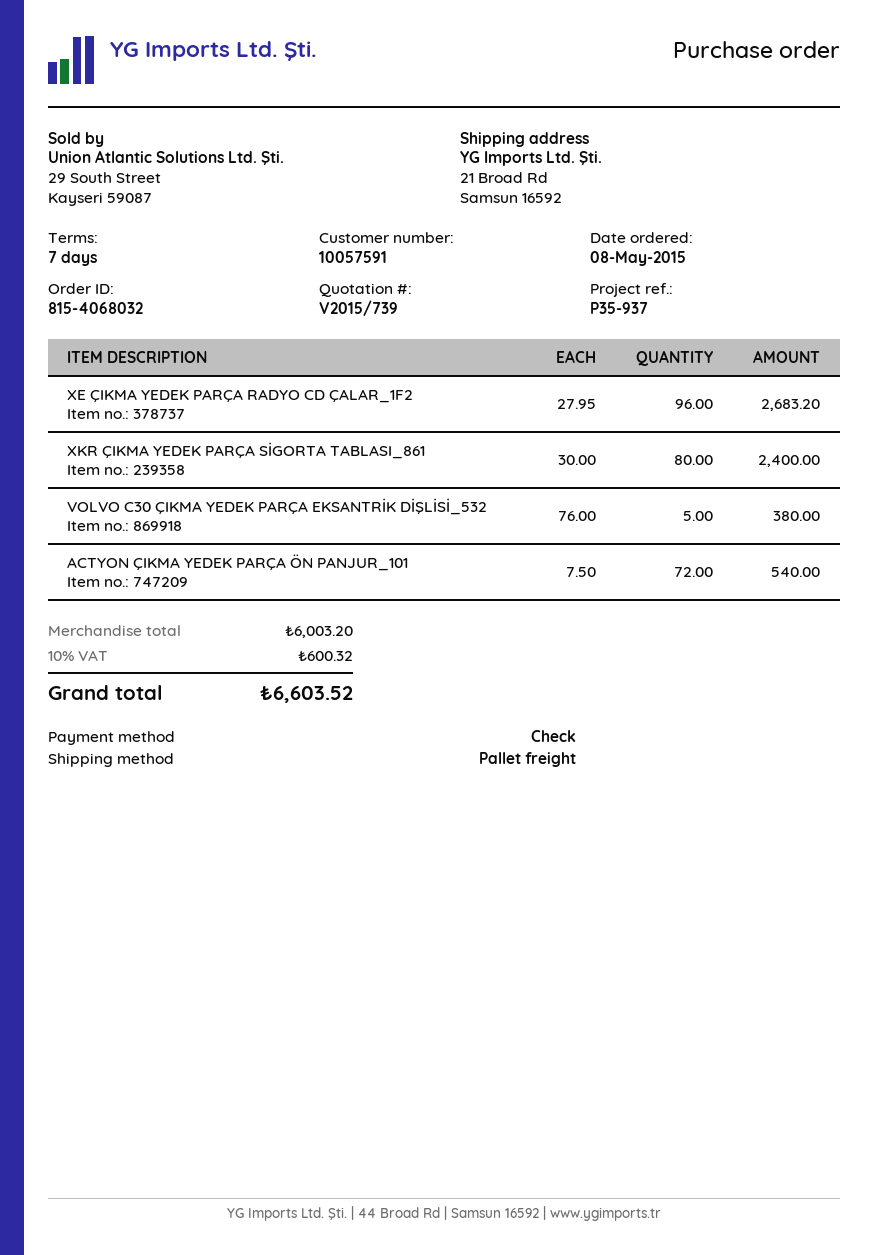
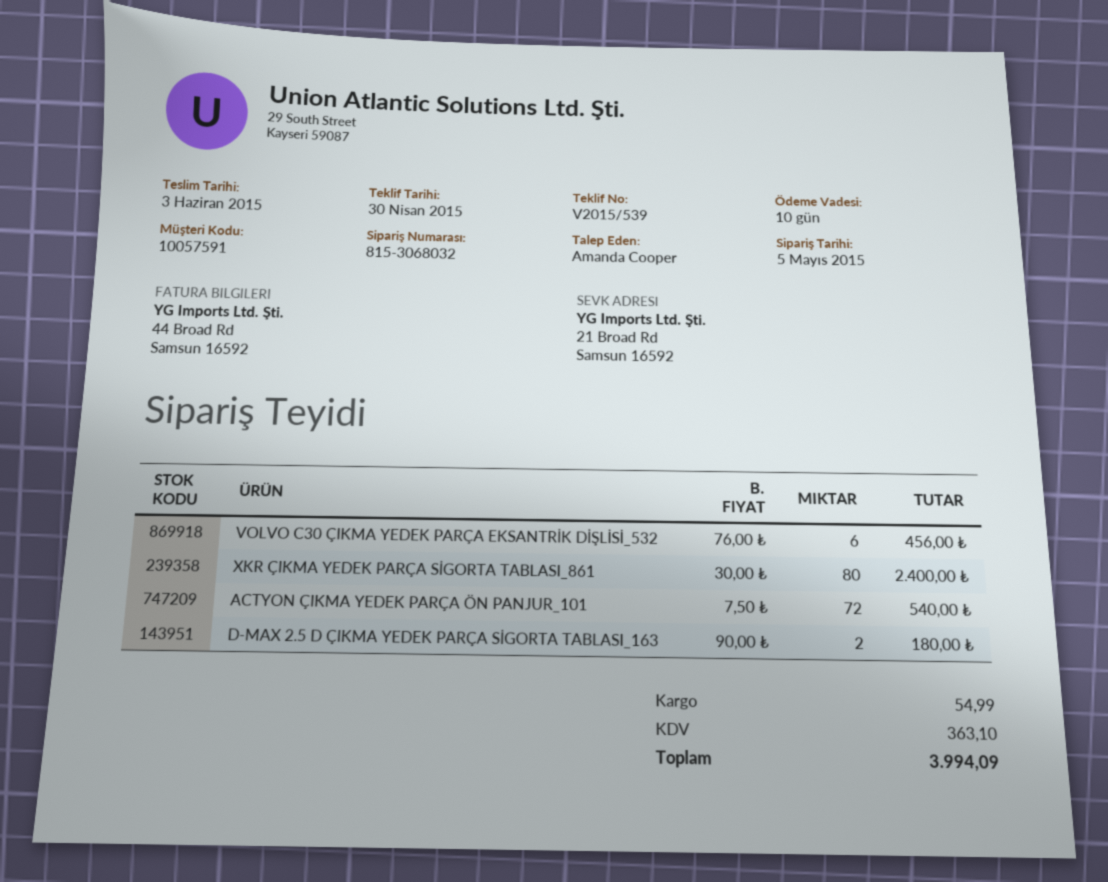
quote number: V2015/739 -> V2015/539
order number: 815-4068032 -> 815-3068032
order date: 2015-05-08 -> 2015-05-05
payment terms: 7 days -> 10 days
XE ÇIKMA YEDEK PARÇA RADYO CD ÇALAR_1F2: 96 x 27.95 = 2683.20 -> none
VOLVO C30 ÇIKMA YEDEK PARÇA EKSANTRİK DİŞLİSİ_532: 5 x 76.00 = 380.00 -> 6 x 76.00 = 456.00
D-MAX 2.5 D ÇIKMA YEDEK PARÇA SİGORTA TABLASI_163: none -> 2 x 90.00 = 180.00
shipping: none -> 54.99
tax: 600.32 -> 363.10
total: 6603.52 -> 3994.09

